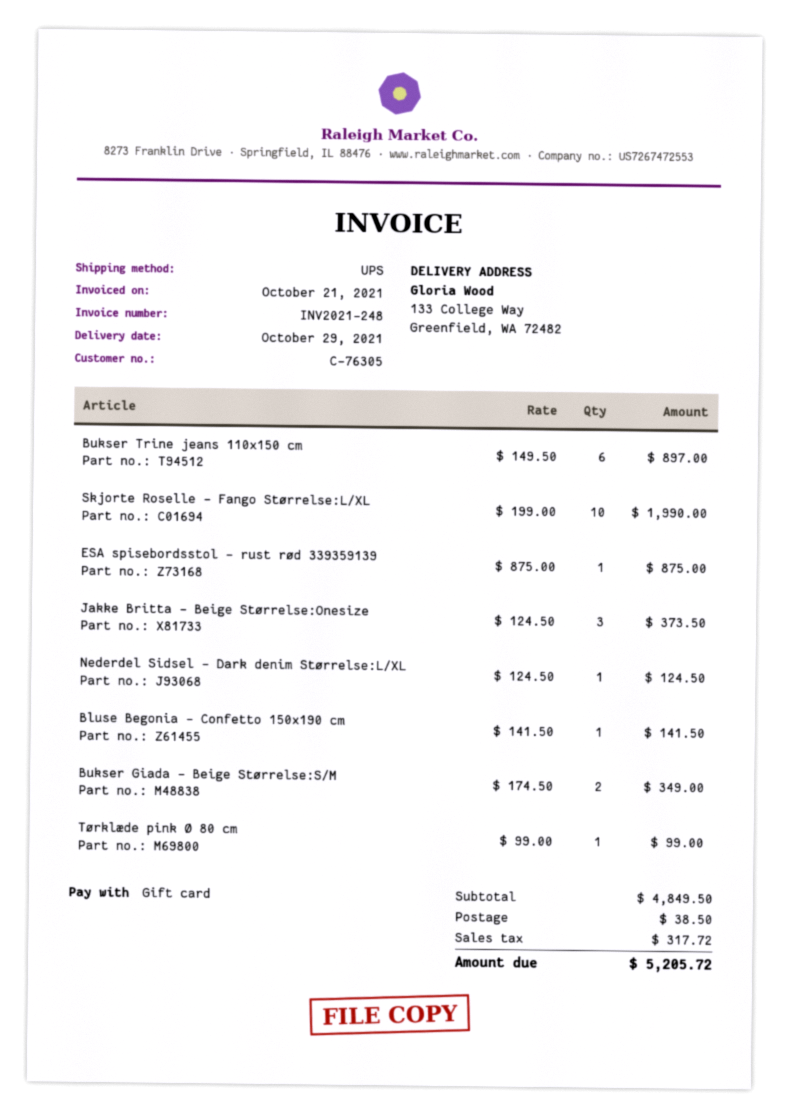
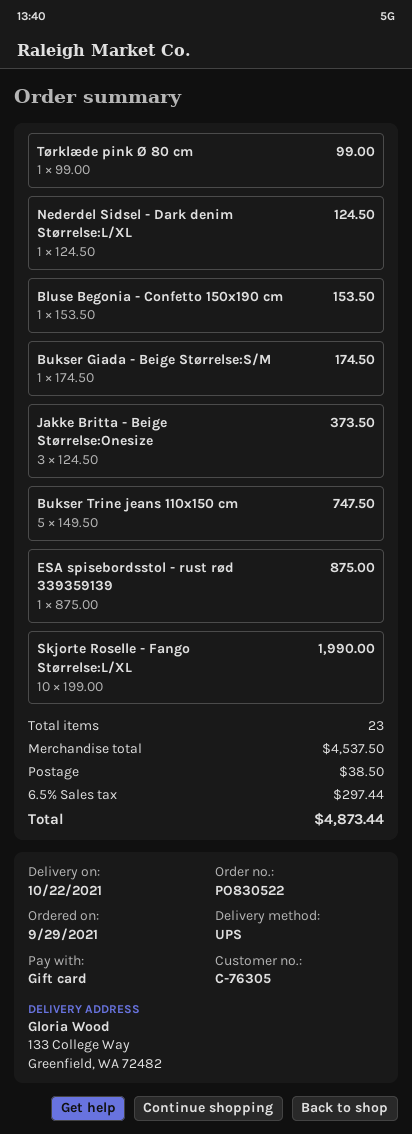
delivery date: 2021-10-29 -> 2021-10-22
Bukser Trine jeans 110x150 cm: 6 x 149.50 = 897.00 -> 5 x 149.50 = 747.50
Bluse Begonia - Confetto 150x190 cm: 1 x 141.50 = 141.50 -> 1 x 153.50 = 153.50
Bukser Giada - Beige Størrelse:S/M: 2 x 174.50 = 349.00 -> 1 x 174.50 = 174.50
subtotal: 4849.50 -> 4537.50
tax: 317.72 -> 297.44
total: 5205.72 -> 4873.44

